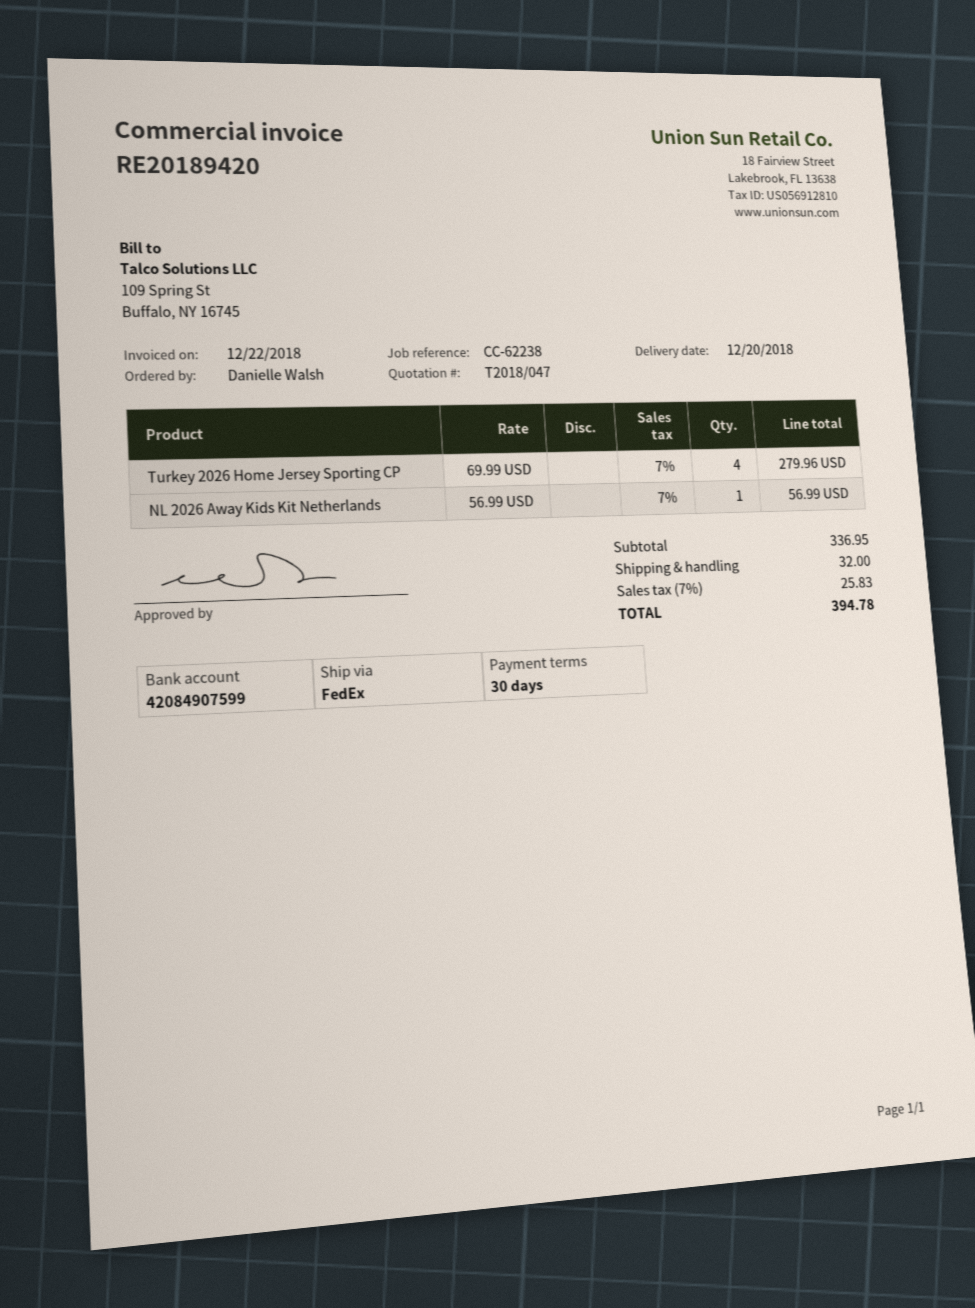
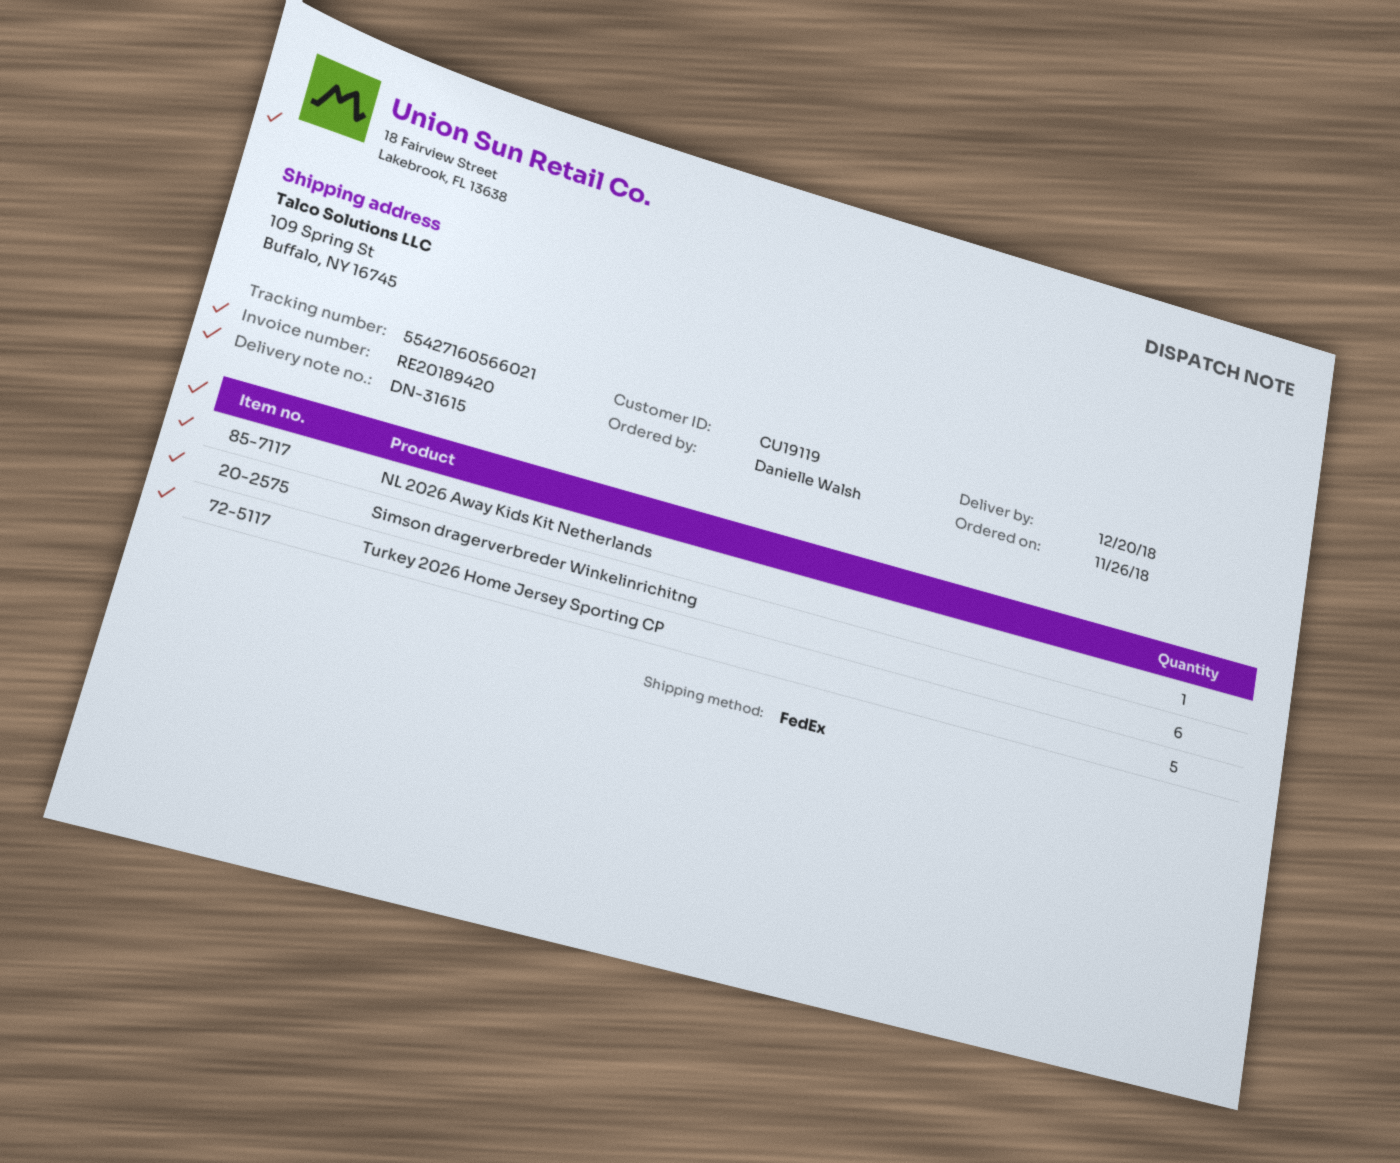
Turkey 2026 Home Jersey Sporting CP: 4 -> 5
Simson dragerverbreder Winkelinrichitng: none -> 6

